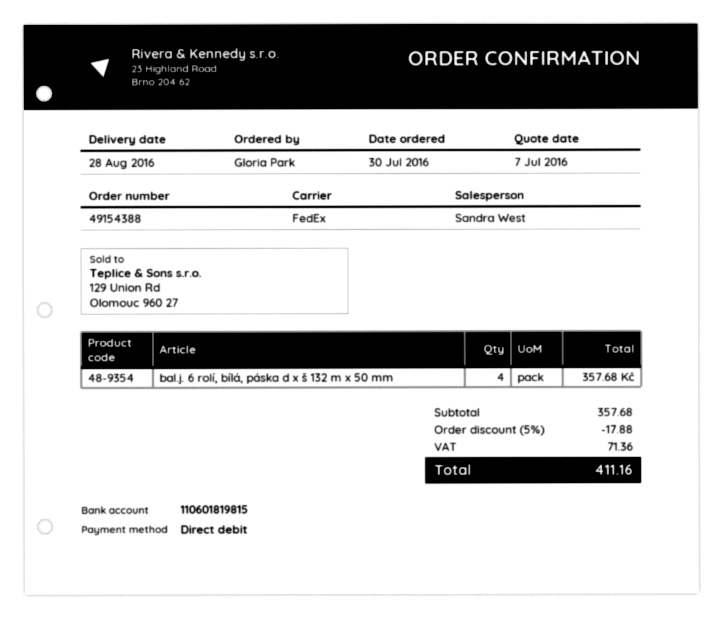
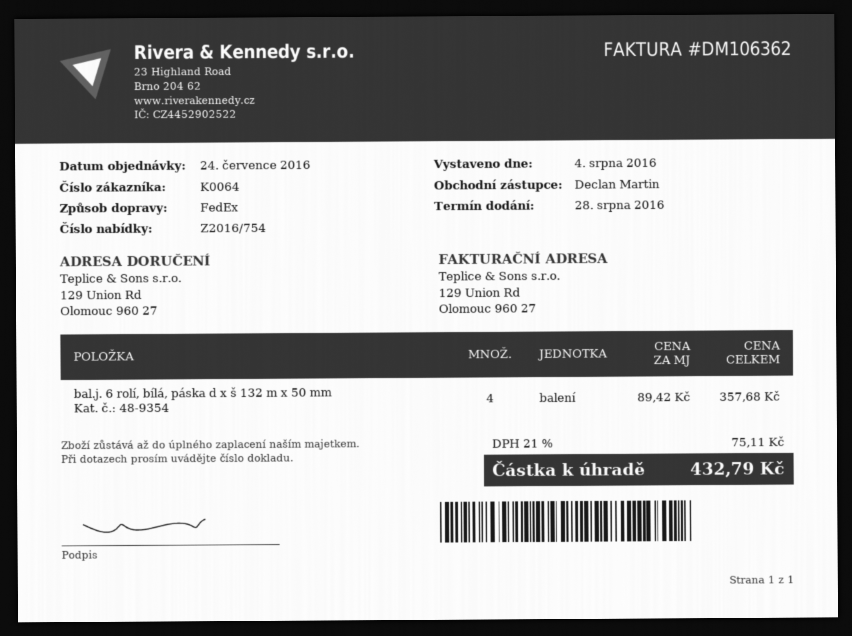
order date: 2016-07-30 -> 2016-07-24
sales rep: Sandra West -> Declan Martin
discount: 5% = 17.88 -> none
tax: 71.36 -> 75.11
total: 411.16 -> 432.79

